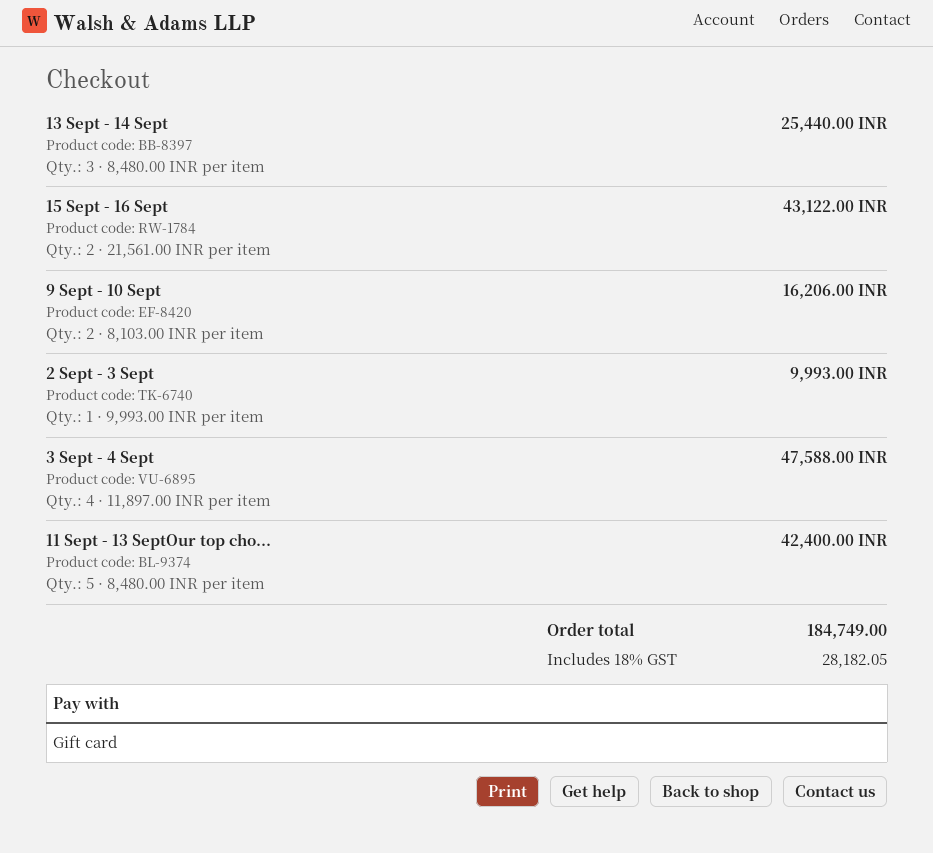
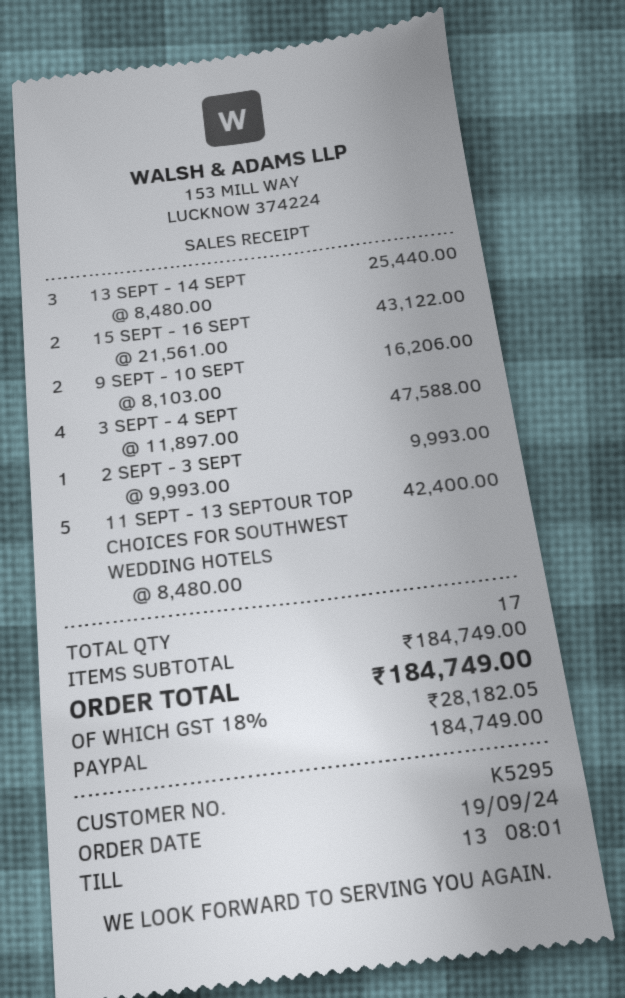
payment method: gift card -> PayPal

